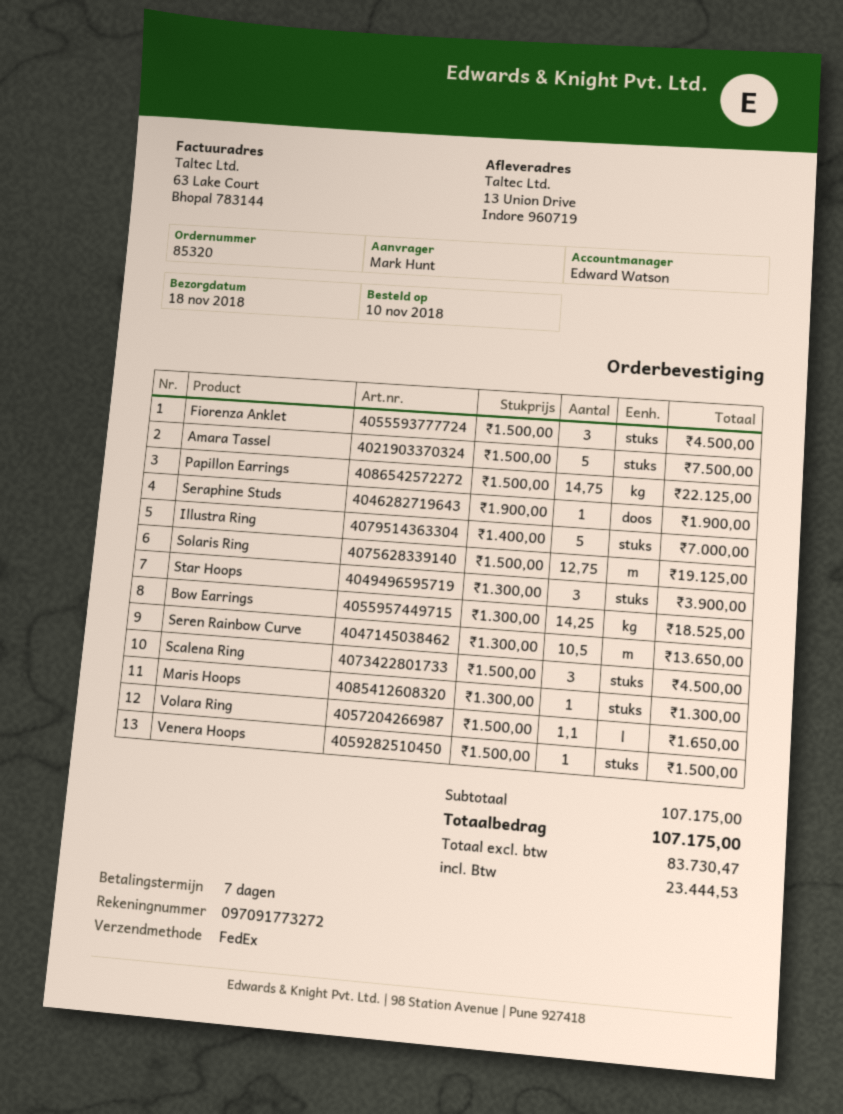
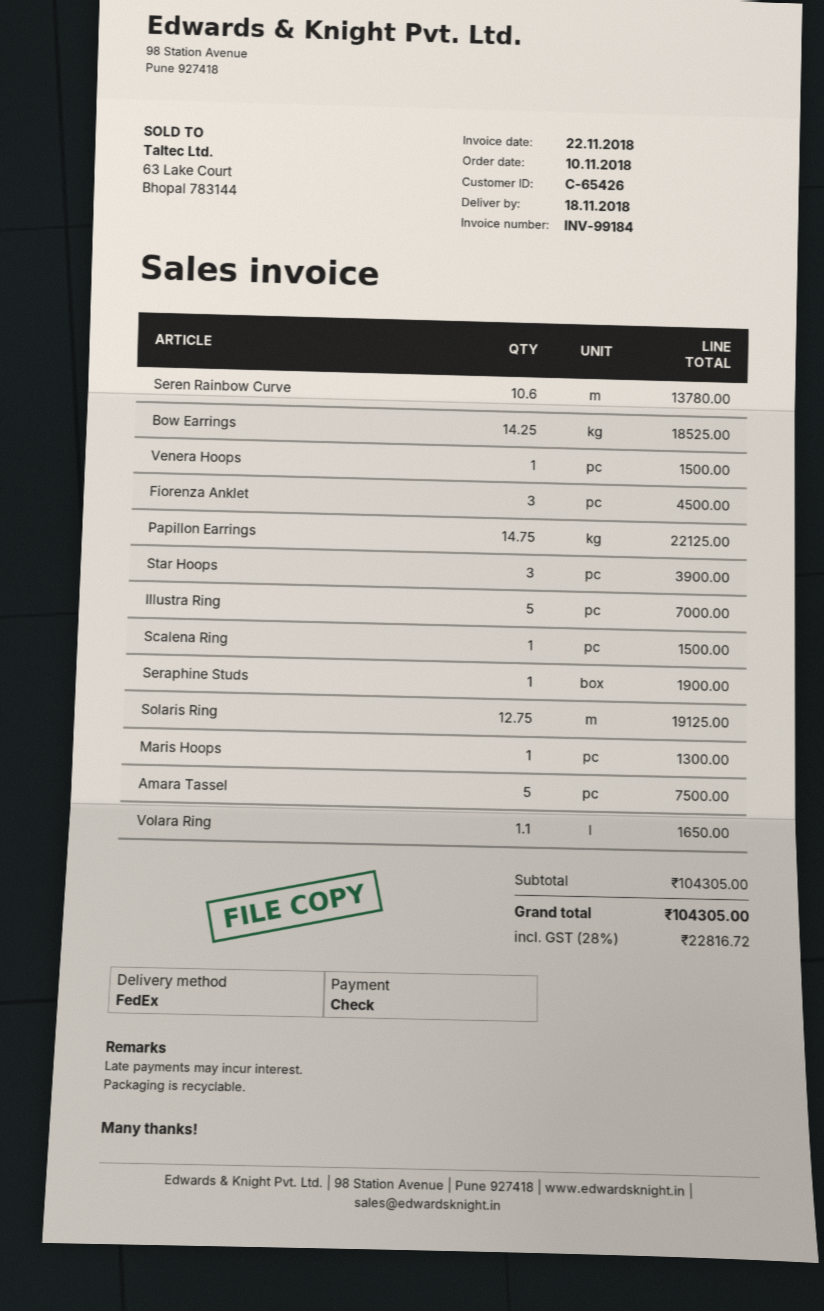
Seren Rainbow Curve: 10.5 for 13650.00 -> 10.6 for 13780.00
Scalena Ring: 3 for 4500.00 -> 1 for 1500.00
subtotal: 107175.00 -> 104305.00
tax: 23444.53 -> 22816.72
total: 107175.00 -> 104305.00

